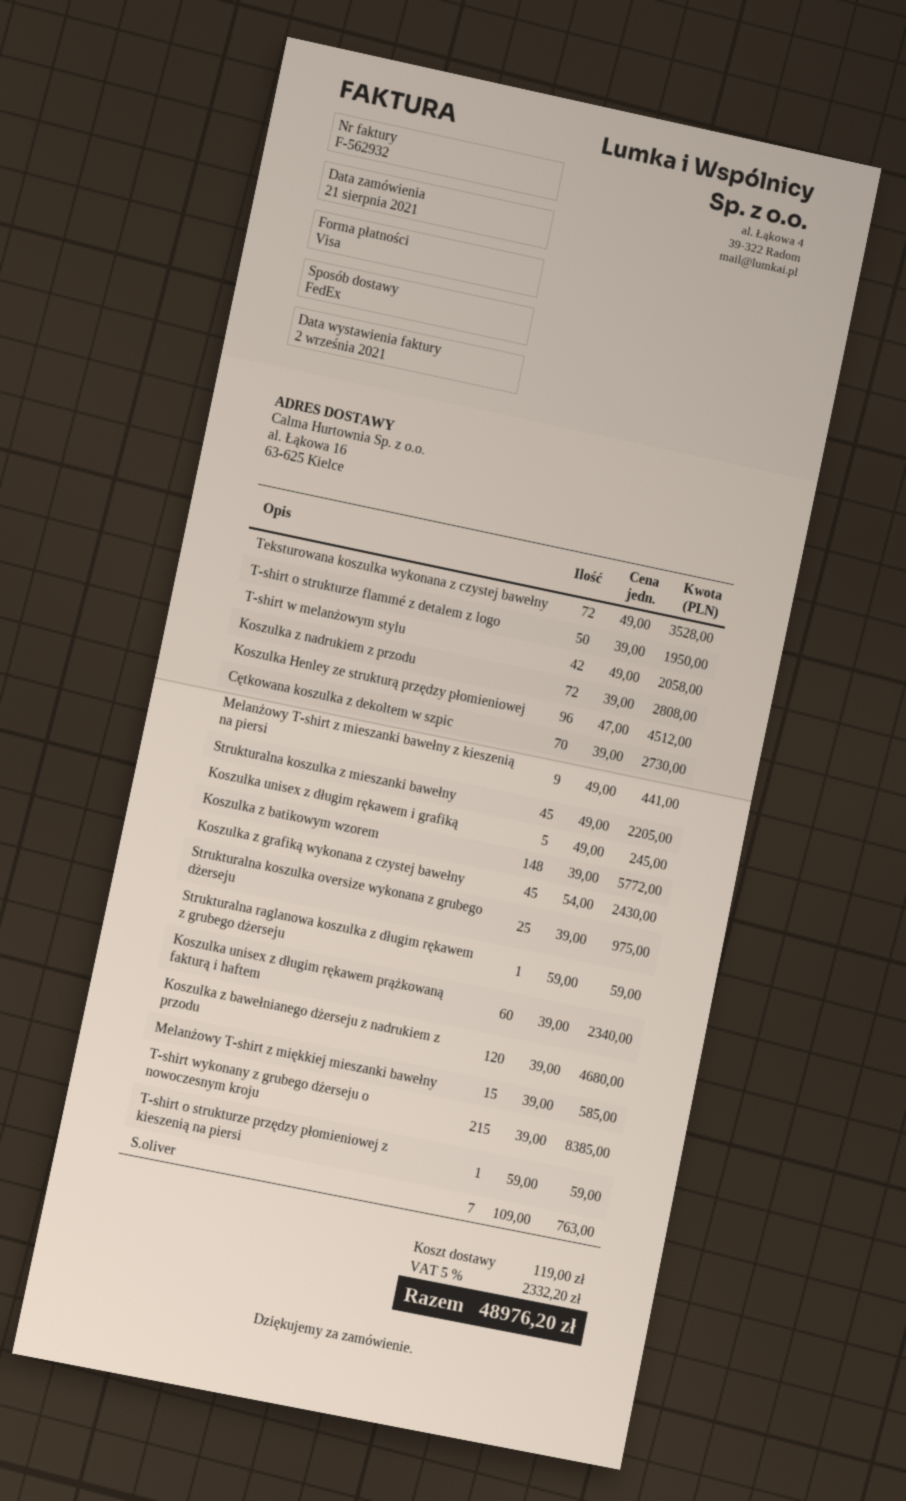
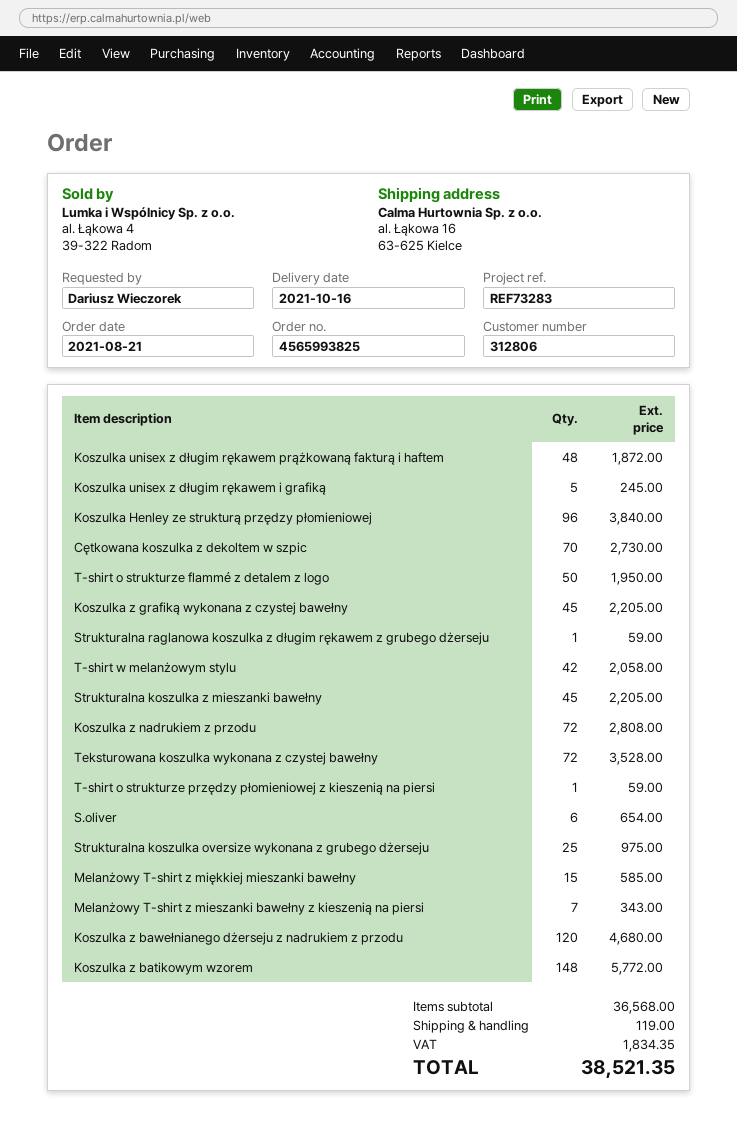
Koszulka Henley ze strukturą przędzy płomieniowej: 96 for 4512.00 -> 96 for 3840.00
Melanżowy T-shirt z mieszanki bawełny z kieszenią na piersi: 9 for 441.00 -> 7 for 343.00
Koszulka z grafiką wykonana z czystej bawełny: 45 for 2430.00 -> 45 for 2205.00
Koszulka unisex z długim rękawem prążkowaną fakturą i haftem: 60 for 2340.00 -> 48 for 1872.00
T-shirt wykonany z grubego dżerseju o nowoczesnym kroju: 215 for 8385.00 -> none
S.oliver: 7 for 763.00 -> 6 for 654.00
tax: 2332.20 -> 1834.35
total: 48976.20 -> 38521.35

